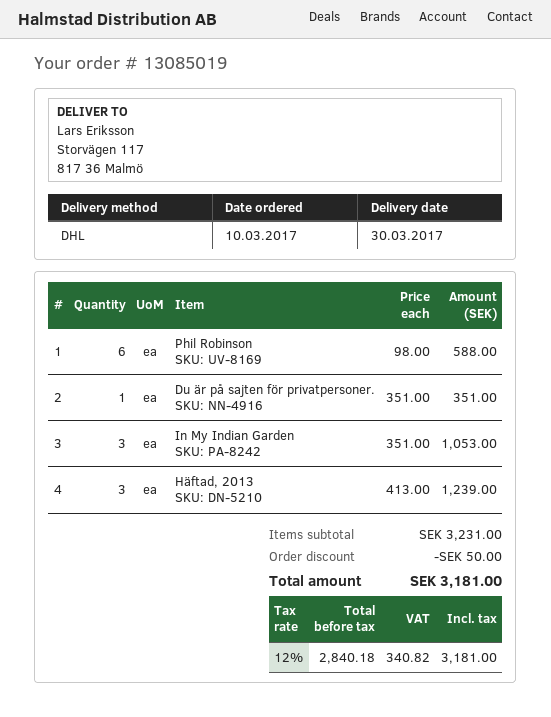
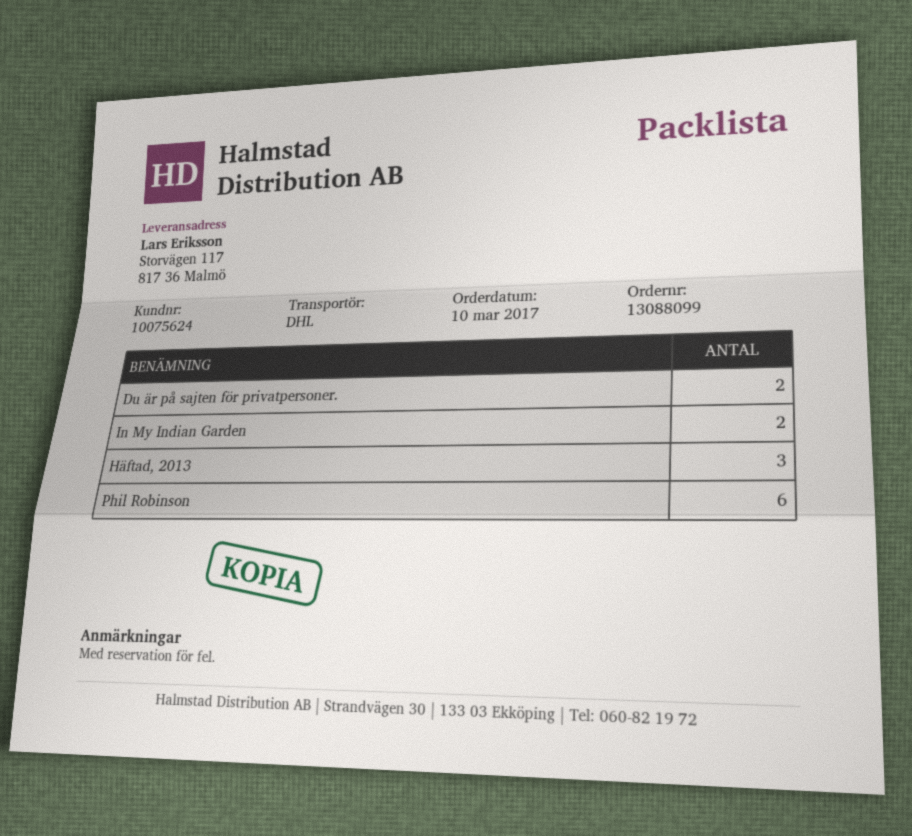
order number: 13085019 -> 13088099
Du är på sajten för privatpersoner.: 1 -> 2
In My Indian Garden: 3 -> 2

